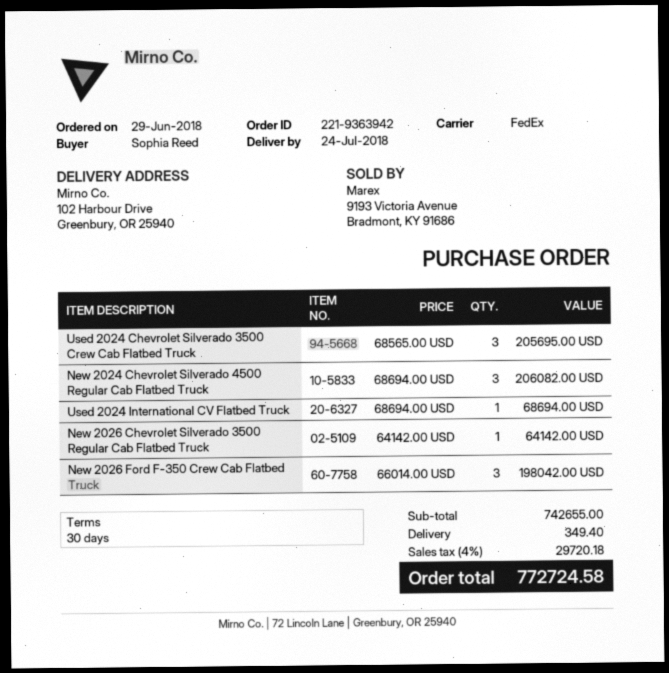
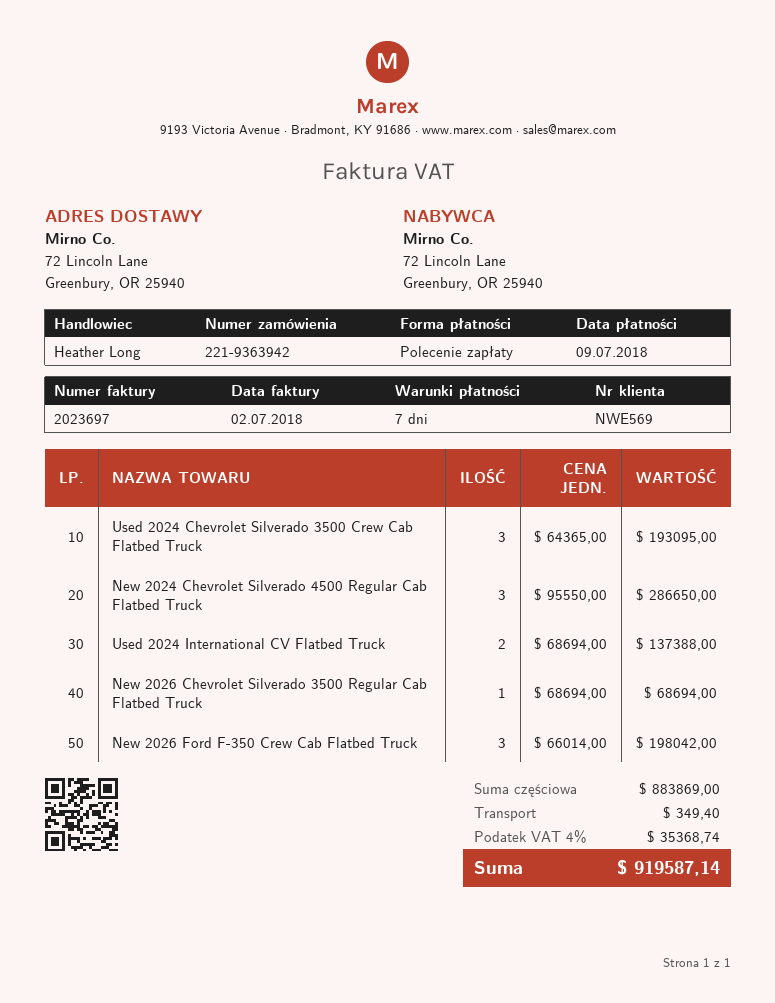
payment terms: 30 days -> 7 days
ship to: 102 Harbour Drive, Greenbury, OR 25940 -> 72 Lincoln Lane, Greenbury, OR 25940
Used 2024 Chevrolet Silverado 3500 Crew Cab Flatbed Truck: 3 x 68565.00 = 205695.00 -> 3 x 64365.00 = 193095.00
New 2024 Chevrolet Silverado 4500 Regular Cab Flatbed Truck: 3 x 68694.00 = 206082.00 -> 3 x 95550.00 = 286650.00
Used 2024 International CV Flatbed Truck: 1 x 68694.00 = 68694.00 -> 2 x 68694.00 = 137388.00
New 2026 Chevrolet Silverado 3500 Regular Cab Flatbed Truck: 1 x 64142.00 = 64142.00 -> 1 x 68694.00 = 68694.00
subtotal: 742655.00 -> 883869.00
tax: 4% = 29720.18 -> 4% = 35368.74
total: 772724.58 -> 919587.14

